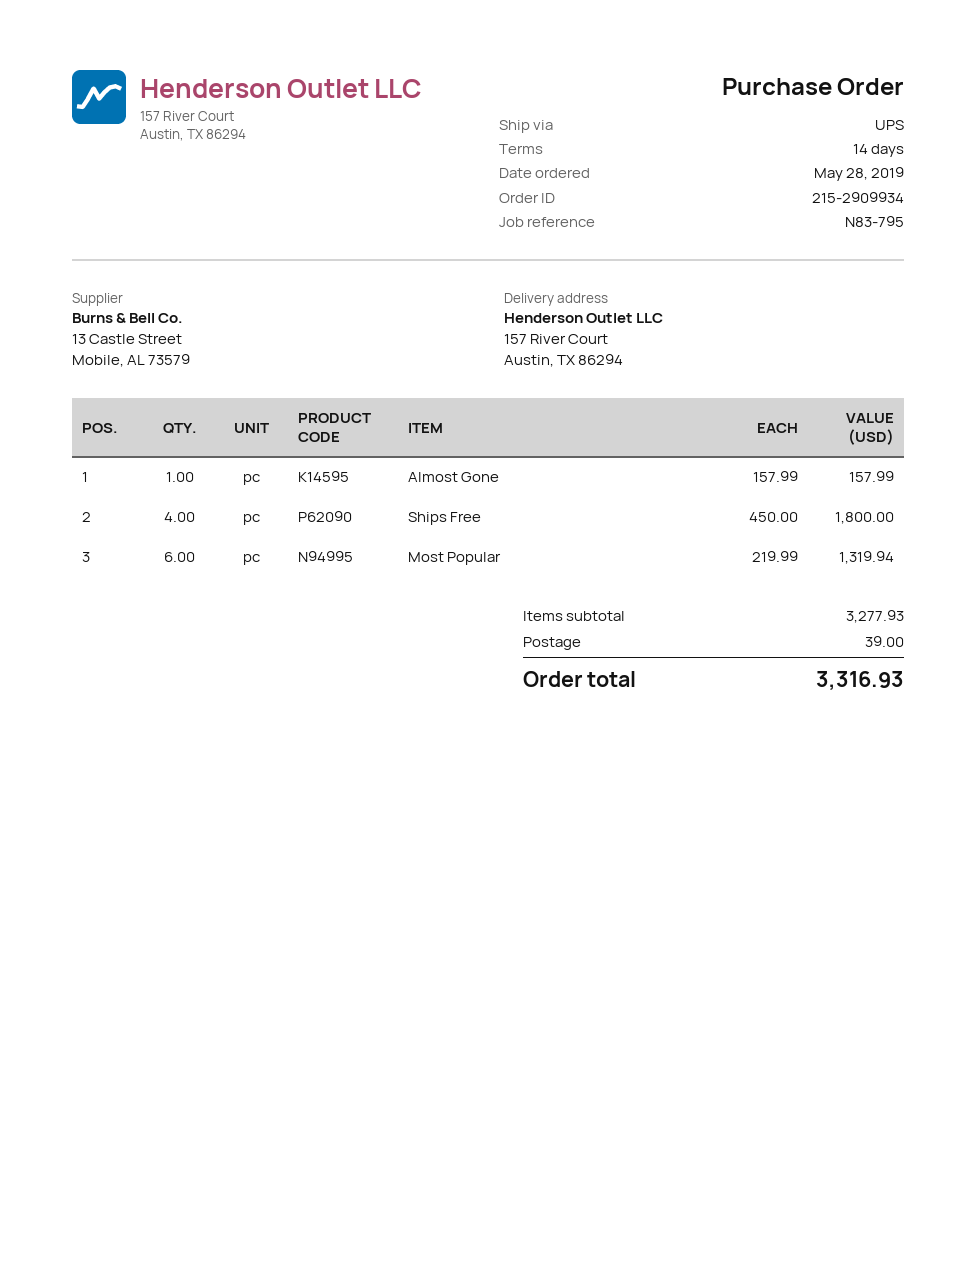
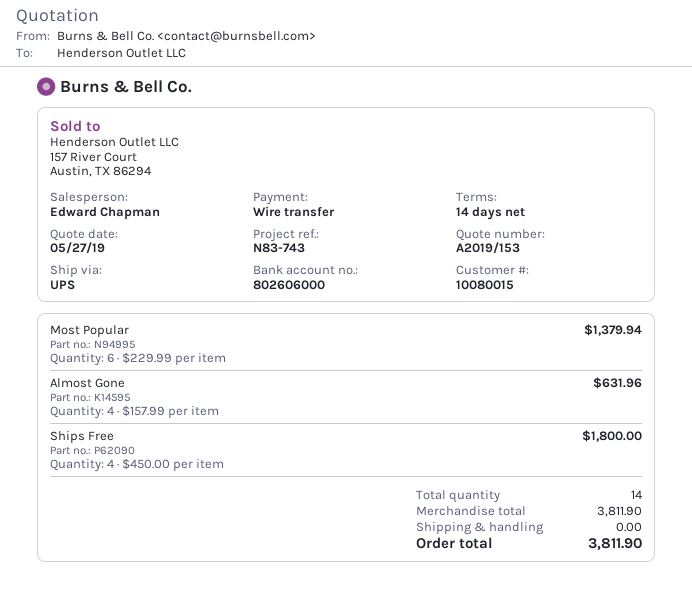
reference: N83-795 -> N83-743
Almost Gone: 1 x 157.99 = 157.99 -> 4 x 157.99 = 631.96
Most Popular: 6 x 219.99 = 1319.94 -> 6 x 229.99 = 1379.94
subtotal: 3277.93 -> 3811.90
shipping: 39.00 -> 0.00
total: 3316.93 -> 3811.90

